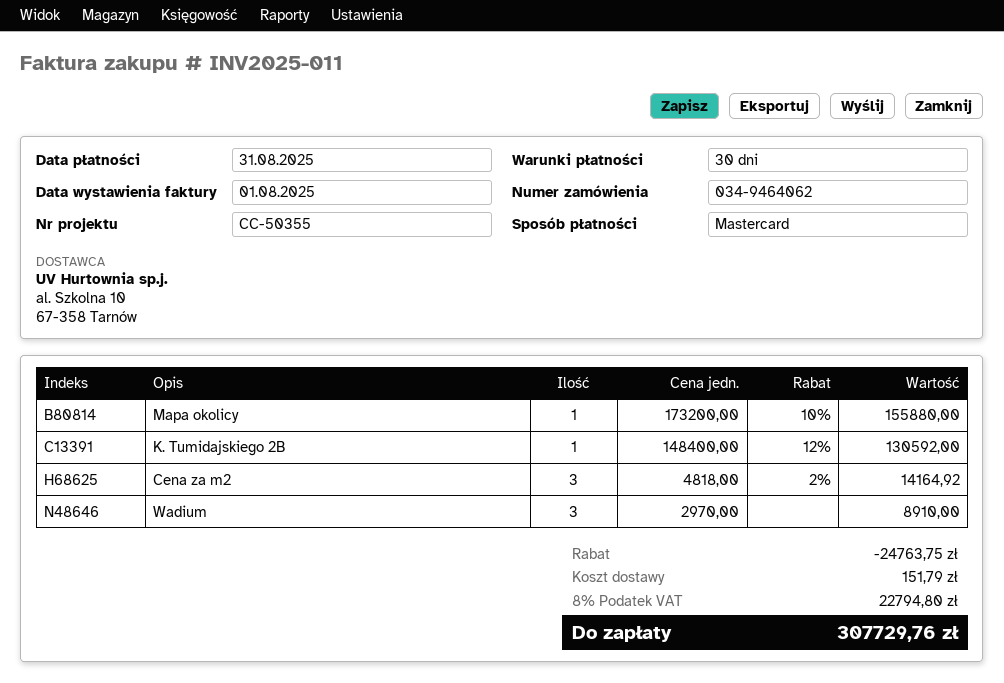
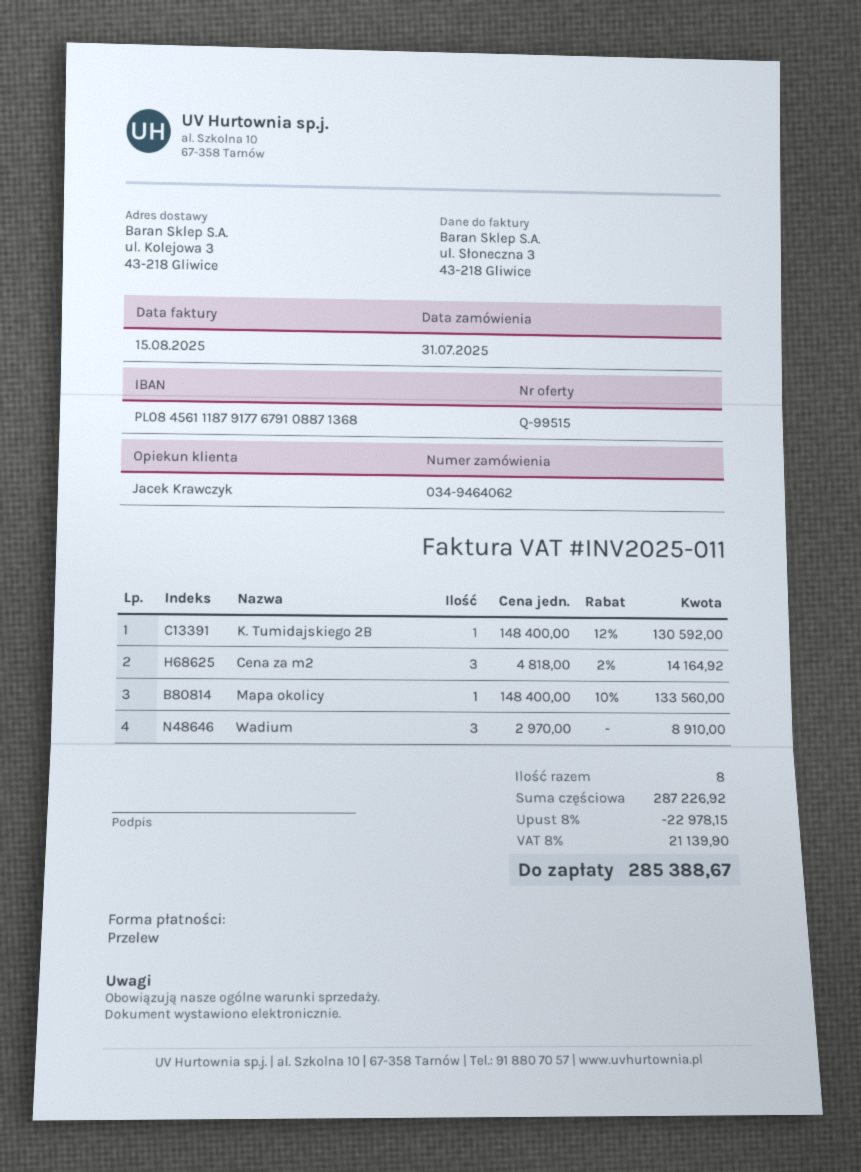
invoice date: 2025-08-01 -> 2025-08-15
payment method: Mastercard -> bank transfer
Mapa okolicy: 1 x 173200.00 - 10% = 155880.00 -> 1 x 148400.00 - 10% = 133560.00
discount: 24763.75 -> 22978.15
shipping: 151.79 -> none
tax: 8% = 22794.80 -> 8% = 21139.90
total: 307729.76 -> 285388.67

